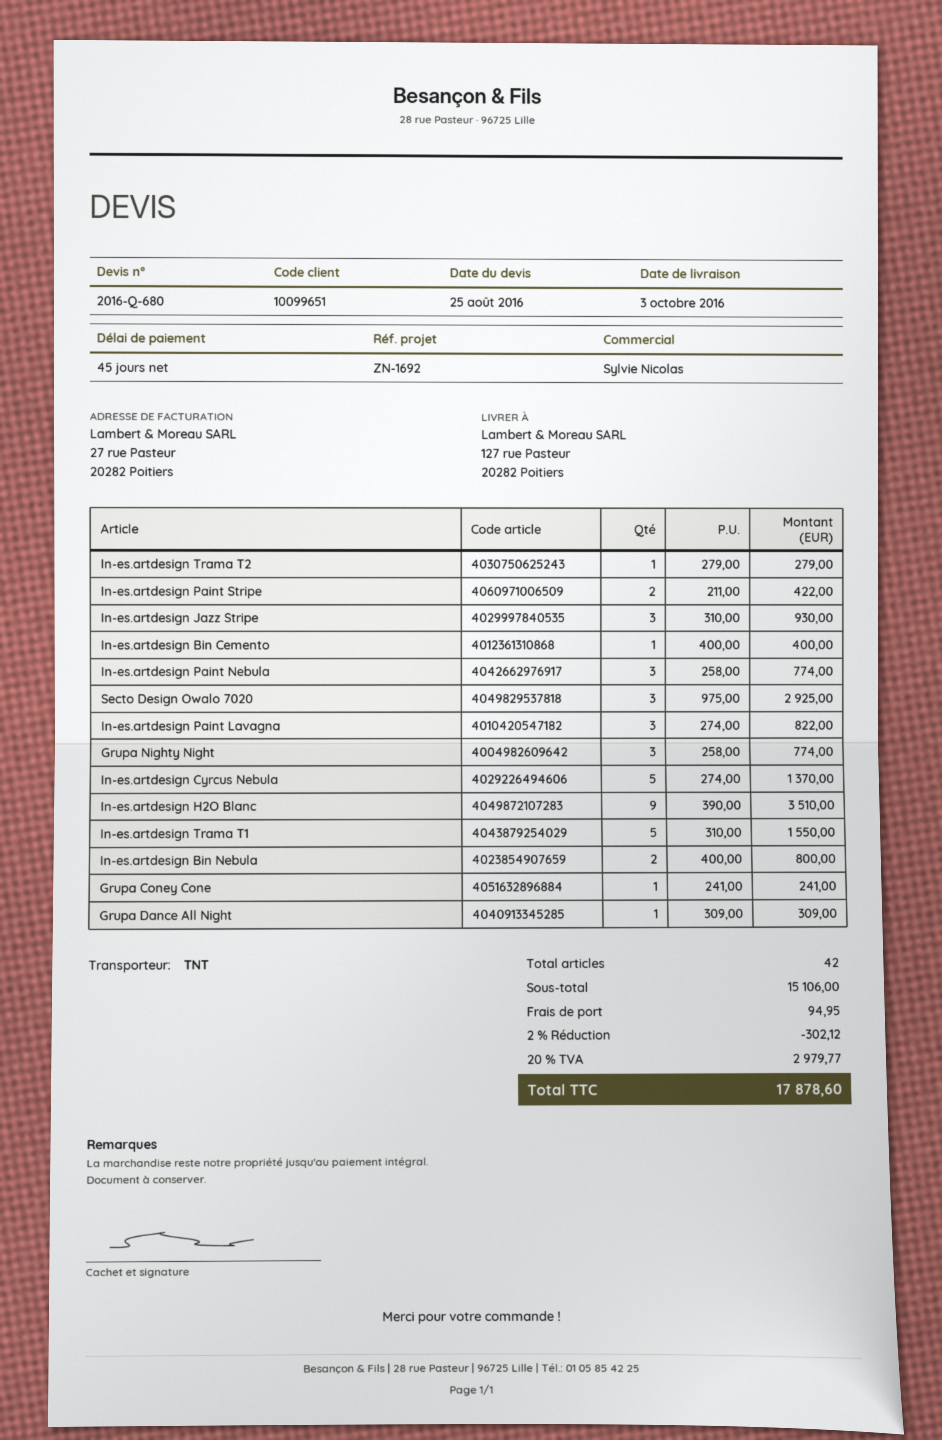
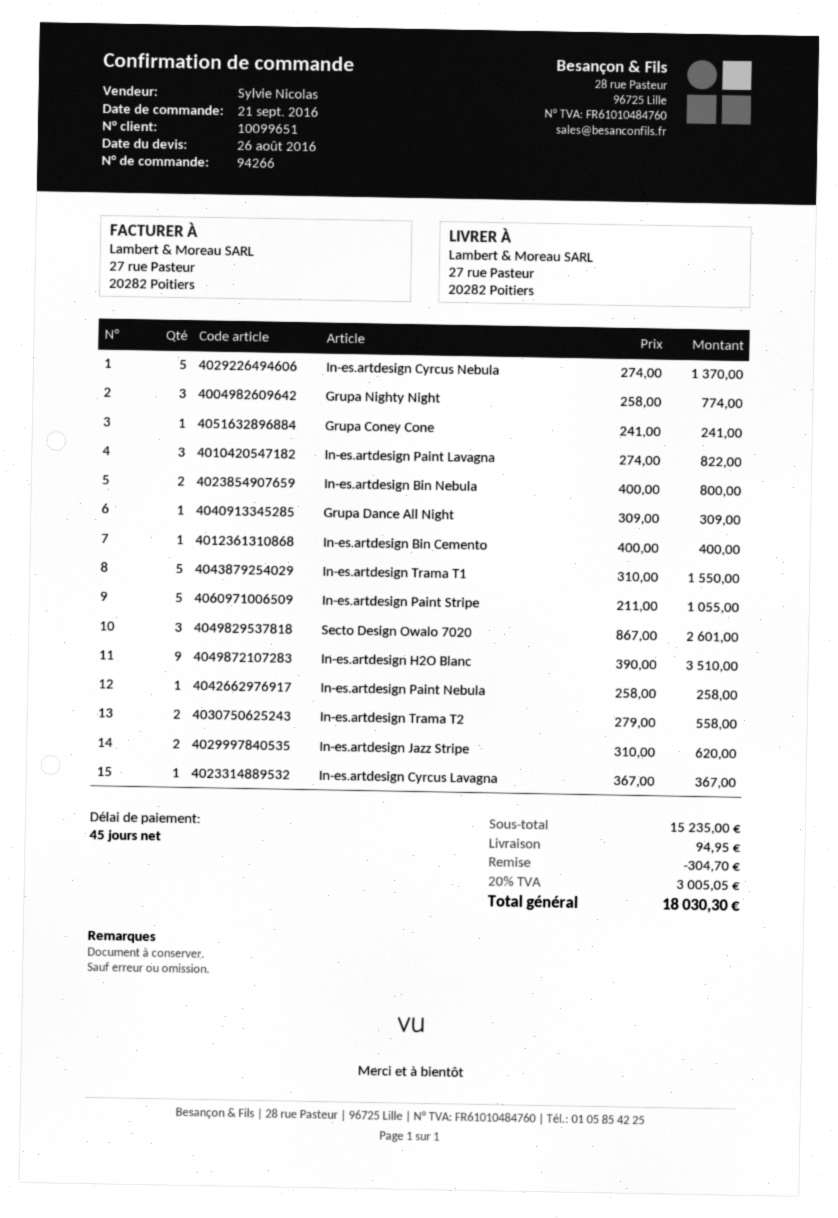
quote date: 2016-08-25 -> 2016-08-26
ship to: 127 rue Pasteur, 20282 Poitiers -> 27 rue Pasteur, 20282 Poitiers
In-es.artdesign Trama T2: 1 x 279.00 = 279.00 -> 2 x 279.00 = 558.00
In-es.artdesign Paint Stripe: 2 x 211.00 = 422.00 -> 5 x 211.00 = 1055.00
In-es.artdesign Jazz Stripe: 3 x 310.00 = 930.00 -> 2 x 310.00 = 620.00
In-es.artdesign Paint Nebula: 3 x 258.00 = 774.00 -> 1 x 258.00 = 258.00
Secto Design Owalo 7020: 3 x 975.00 = 2925.00 -> 3 x 867.00 = 2601.00
In-es.artdesign Cyrcus Lavagna: none -> 1 x 367.00 = 367.00
subtotal: 15106.00 -> 15235.00
discount: 302.12 -> 304.70
tax: 20% = 2979.77 -> 20% = 3005.05
total: 17878.60 -> 18030.30

